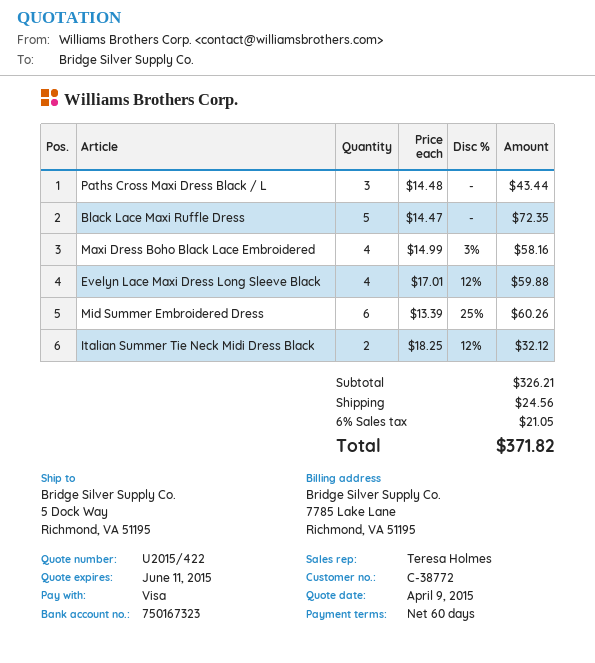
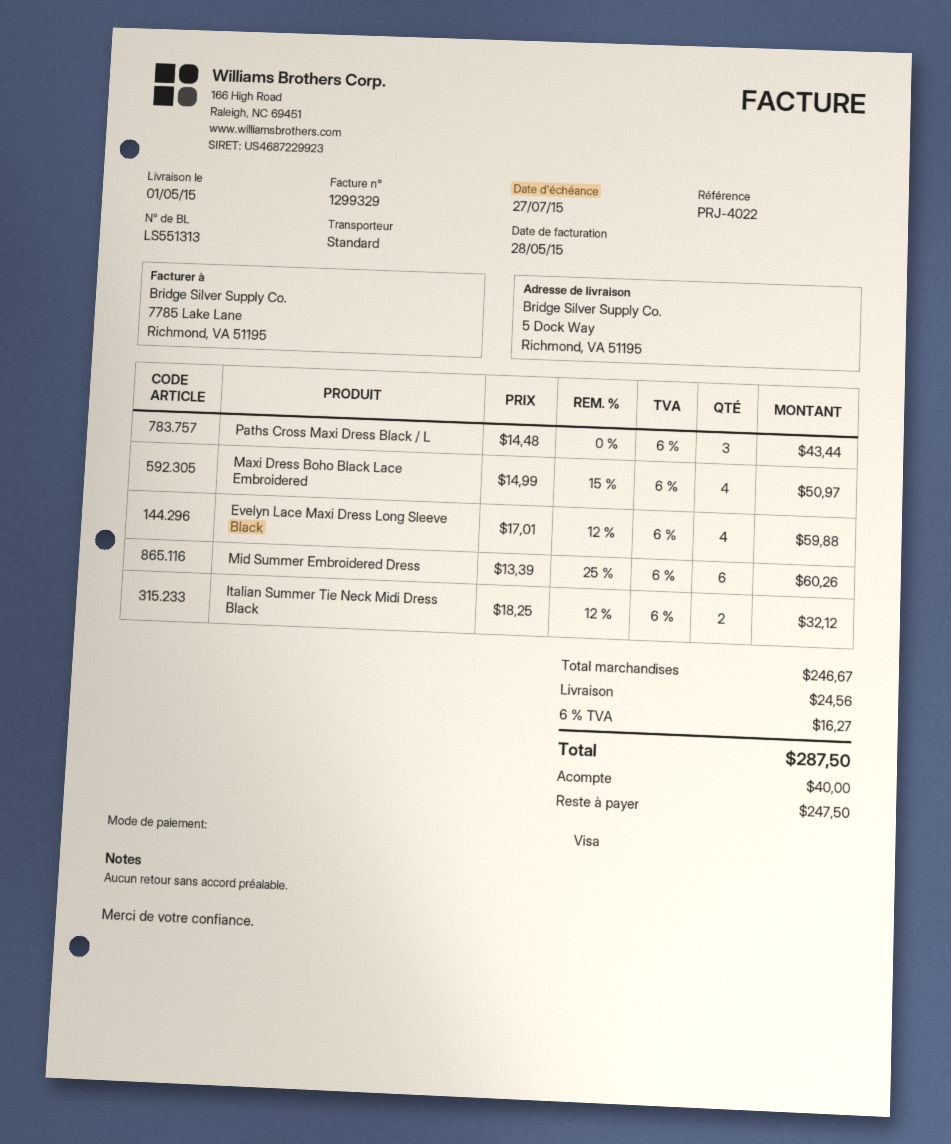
Black Lace Maxi Ruffle Dress: 5 x 14.47 = 72.35 -> none
Maxi Dress Boho Black Lace Embroidered: 4 x 14.99 - 3% = 58.16 -> 4 x 14.99 - 15% = 50.97
subtotal: 326.21 -> 246.67
tax: 6% = 21.05 -> 6% = 16.27
total: 371.82 -> 287.50

